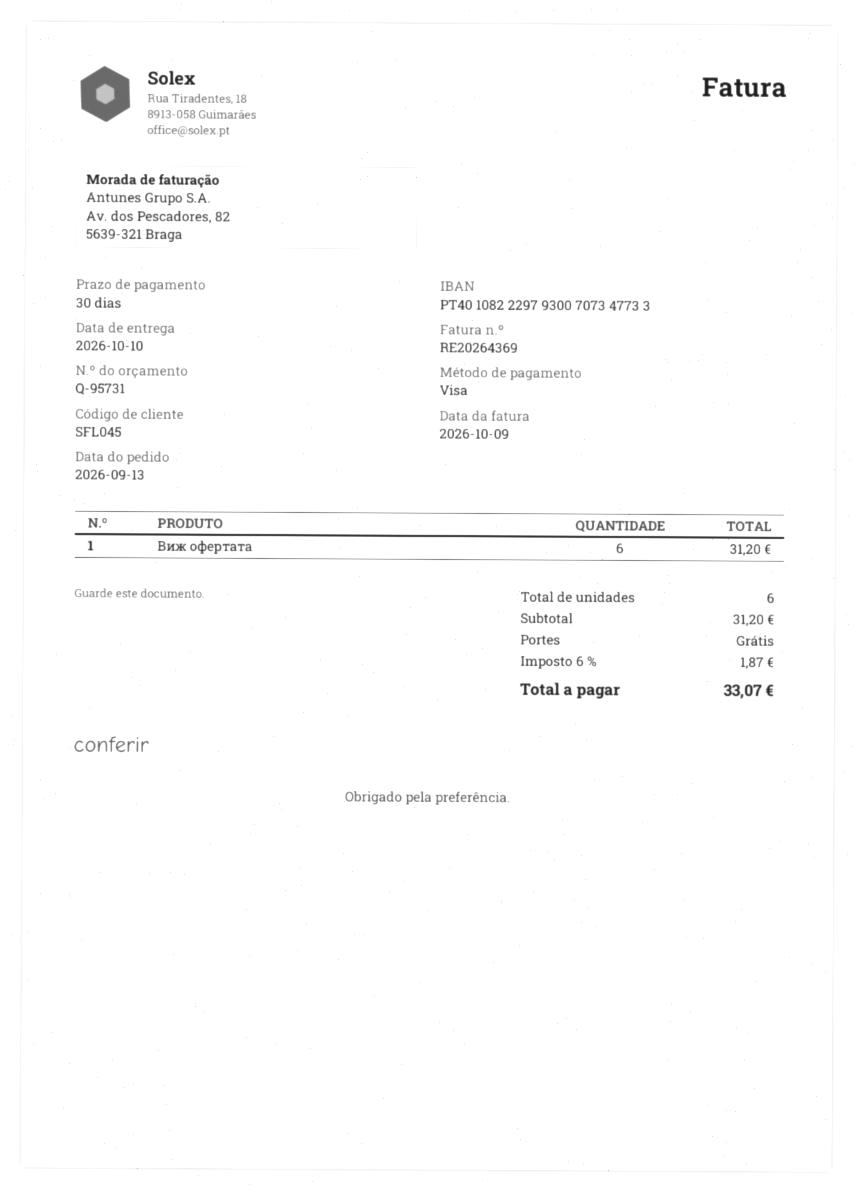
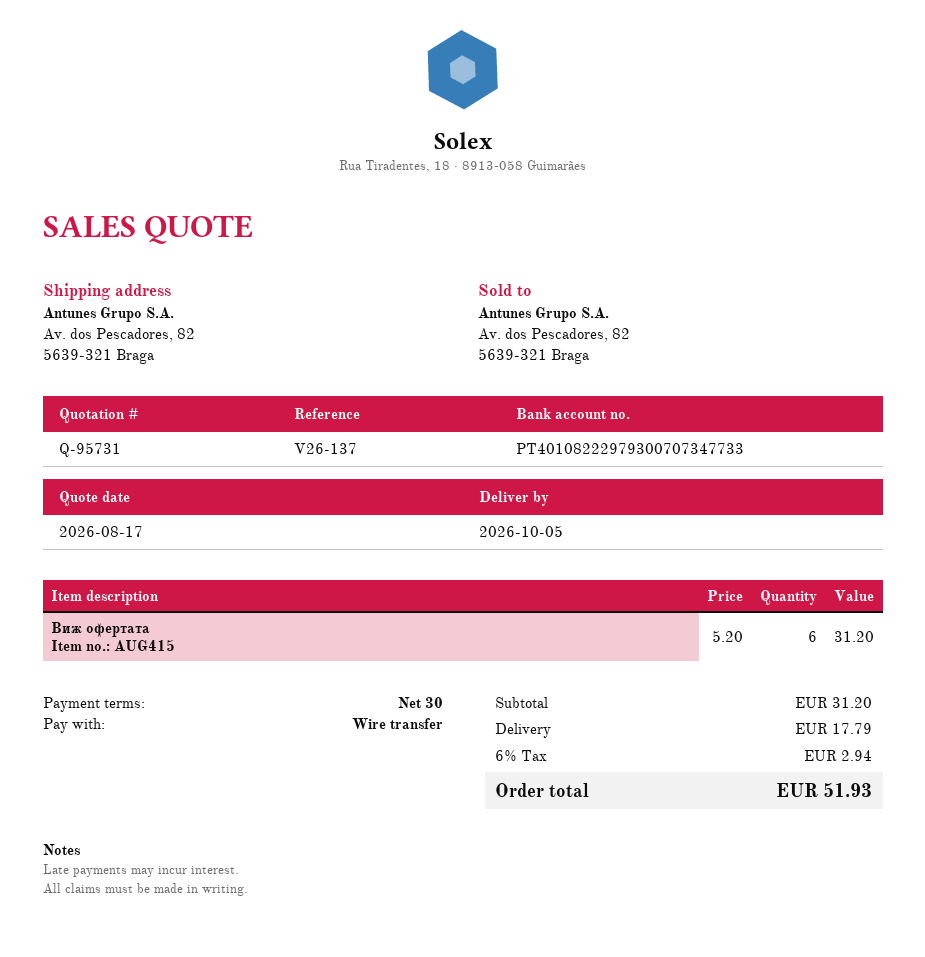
delivery date: 2026-10-10 -> 2026-10-05
payment method: Visa -> bank transfer
shipping: 0.00 -> 17.79
tax: 6% = 1.87 -> 6% = 2.94
total: 33.07 -> 51.93

